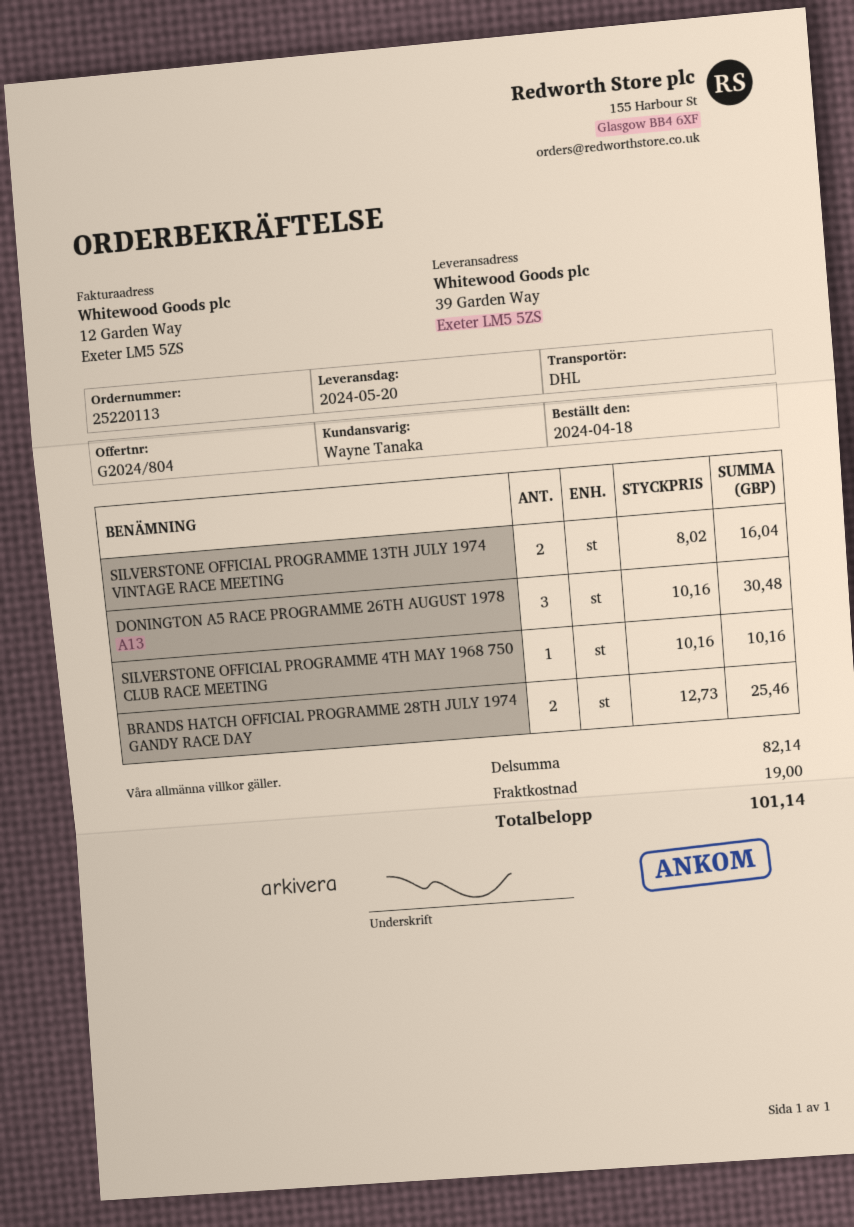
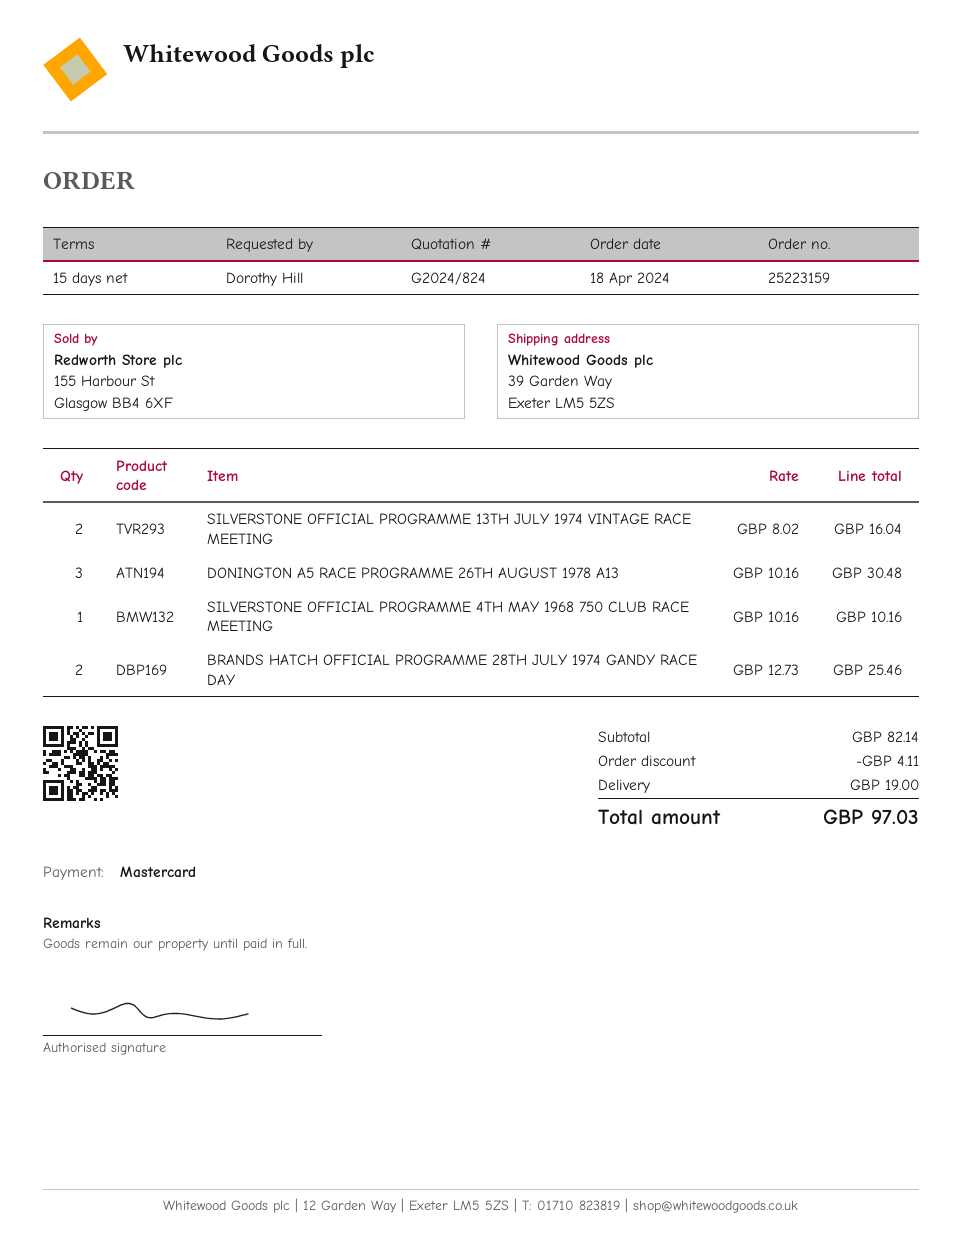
quote number: G2024/804 -> G2024/824
order number: 25220113 -> 25223159
discount: none -> 4.11
total: 101.14 -> 97.03

